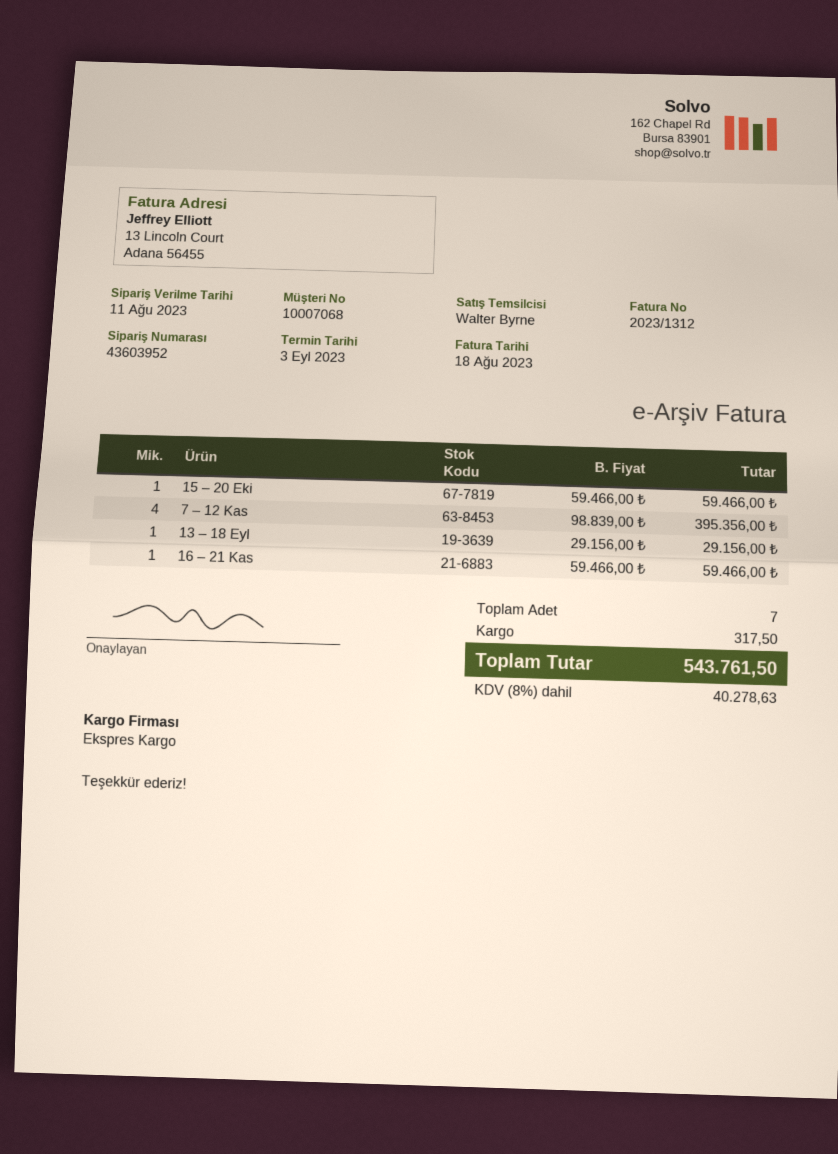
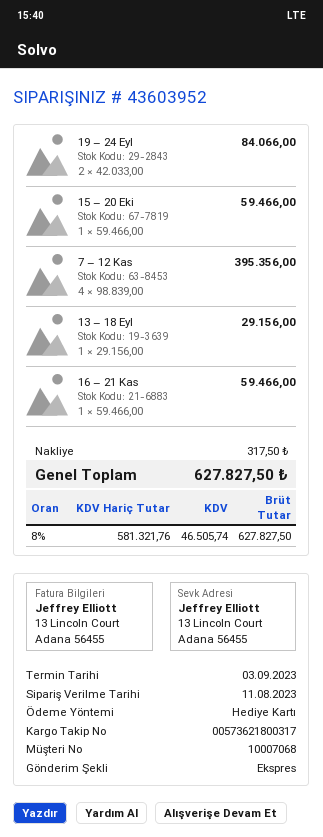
19 – 24 Eyl: none -> 2 x 42033.00 = 84066.00
tax: 8% = 40278.63 -> 8% = 46505.74
total: 543761.50 -> 627827.50

